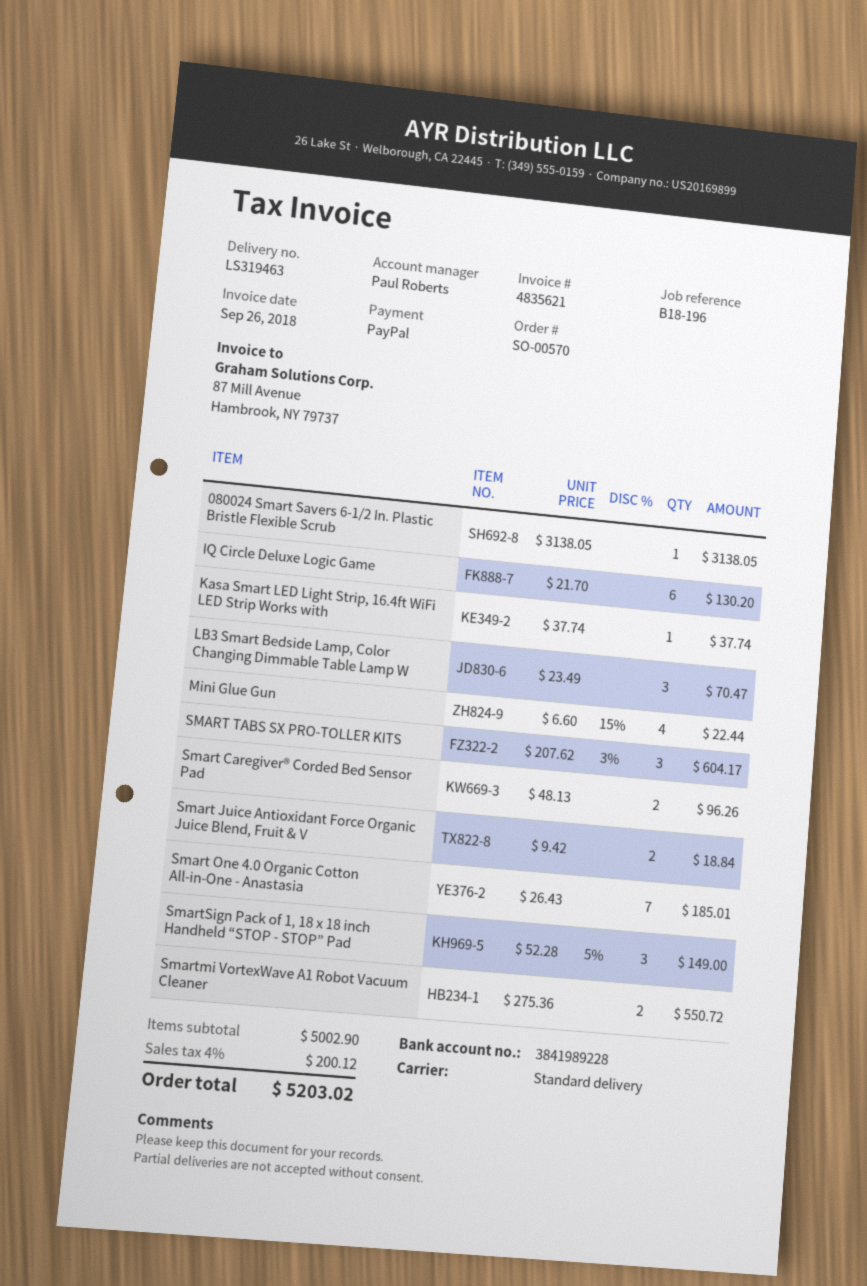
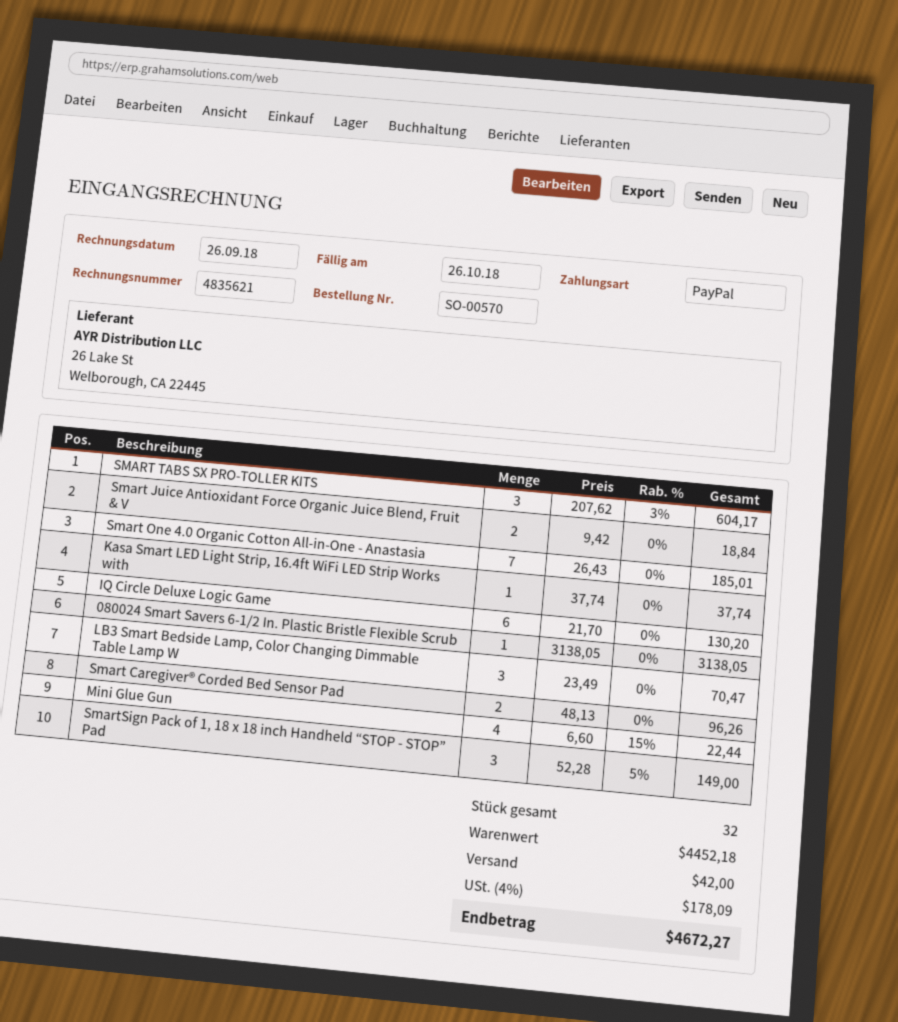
Smartmi VortexWave A1 Robot Vacuum Cleaner: 2 x 275.36 = 550.72 -> none
subtotal: 5002.90 -> 4452.18
shipping: none -> 42.00
tax: 4% = 200.12 -> 4% = 178.09
total: 5203.02 -> 4672.27

